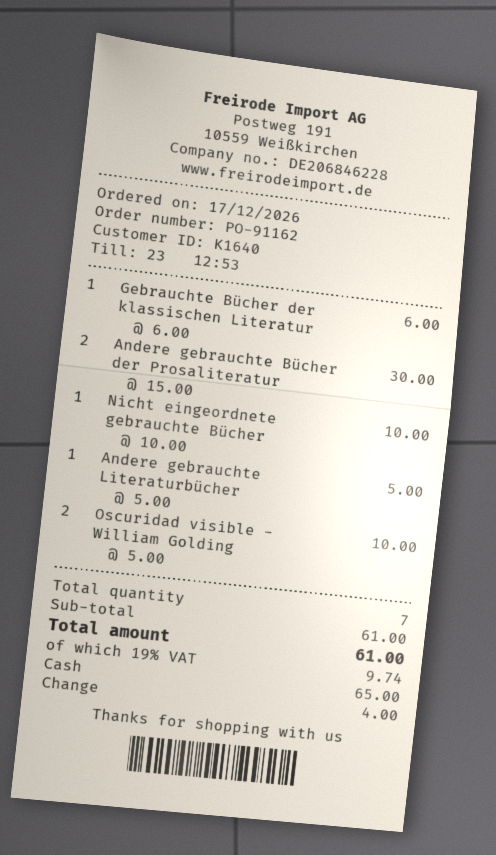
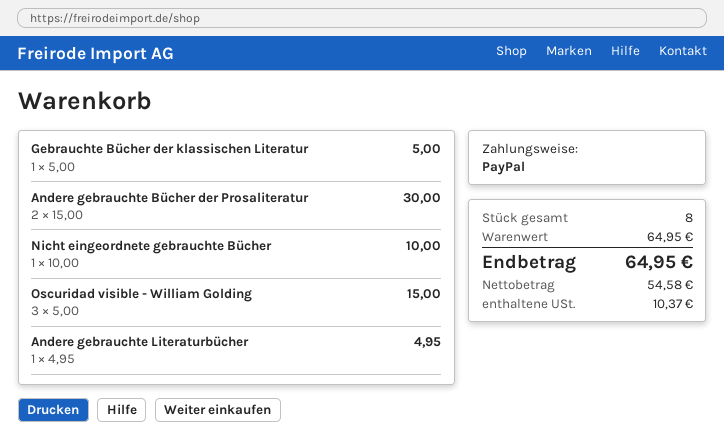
payment method: cash -> PayPal
Gebrauchte Bücher der klassischen Literatur: 1 x 6.00 = 6.00 -> 1 x 5.00 = 5.00
Andere gebrauchte Literaturbücher: 1 x 5.00 = 5.00 -> 1 x 4.95 = 4.95
Oscuridad visible - William Golding: 2 x 5.00 = 10.00 -> 3 x 5.00 = 15.00
total quantity: 7 -> 8
subtotal: 61.00 -> 64.95
tax: 9.74 -> 10.37
total: 61.00 -> 64.95

